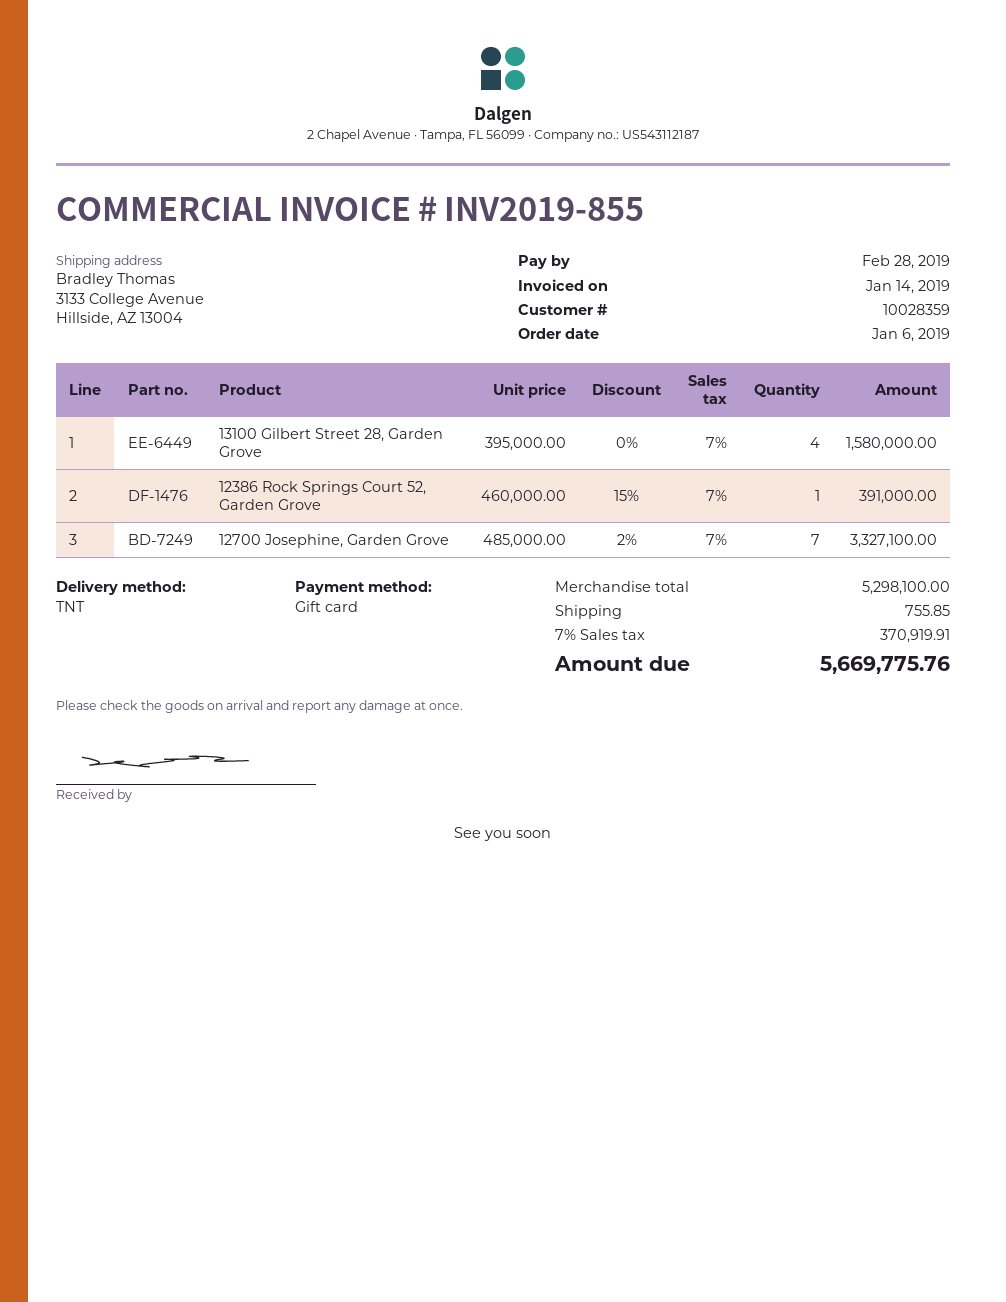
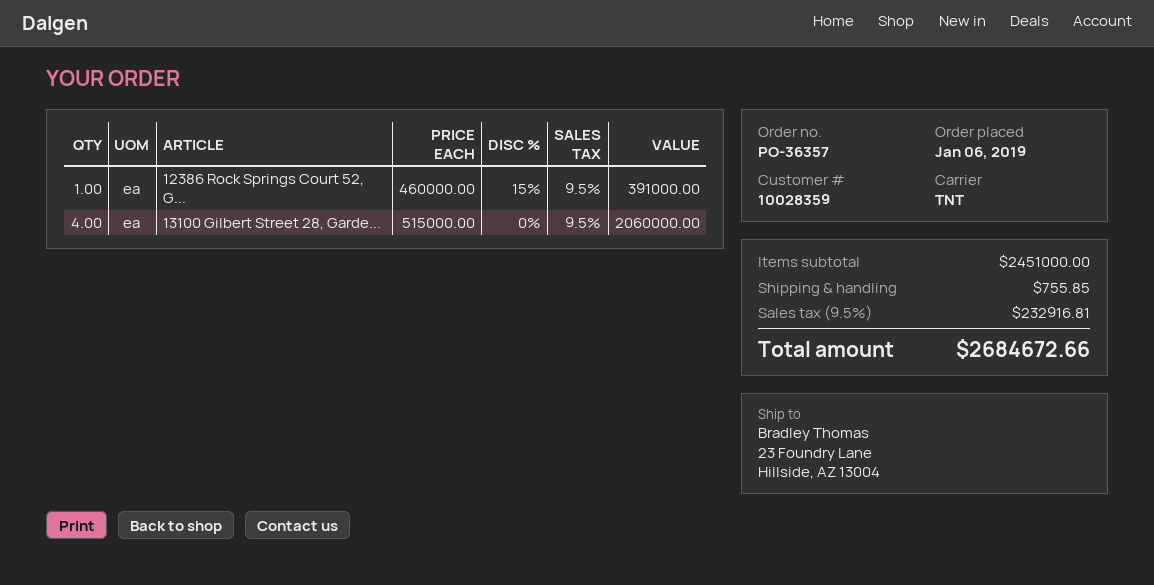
ship to: 3133 College Avenue, Hillside, AZ 13004 -> 23 Foundry Lane, Hillside, AZ 13004
13100 Gilbert Street 28, Garden Grove: 4 x 395000.00 = 1580000.00 -> 4 x 515000.00 = 2060000.00
12700 Josephine, Garden Grove: 7 x 485000.00 - 2% = 3327100.00 -> none
subtotal: 5298100.00 -> 2451000.00
tax: 7% = 370919.91 -> 9.5% = 232916.81
total: 5669775.76 -> 2684672.66

